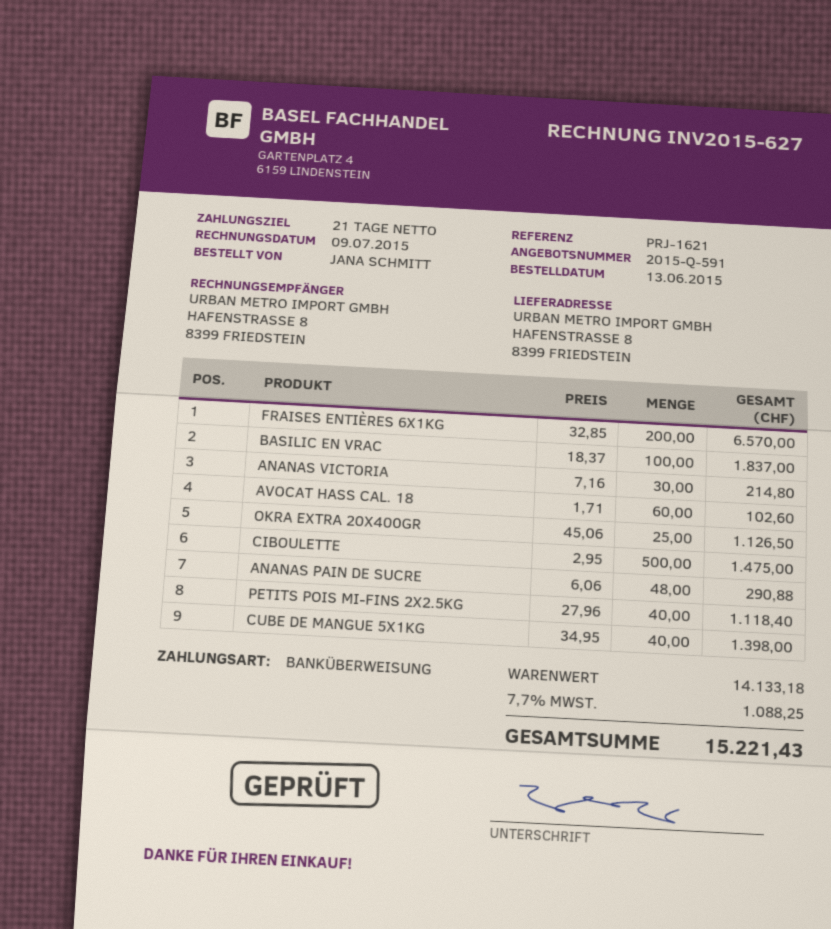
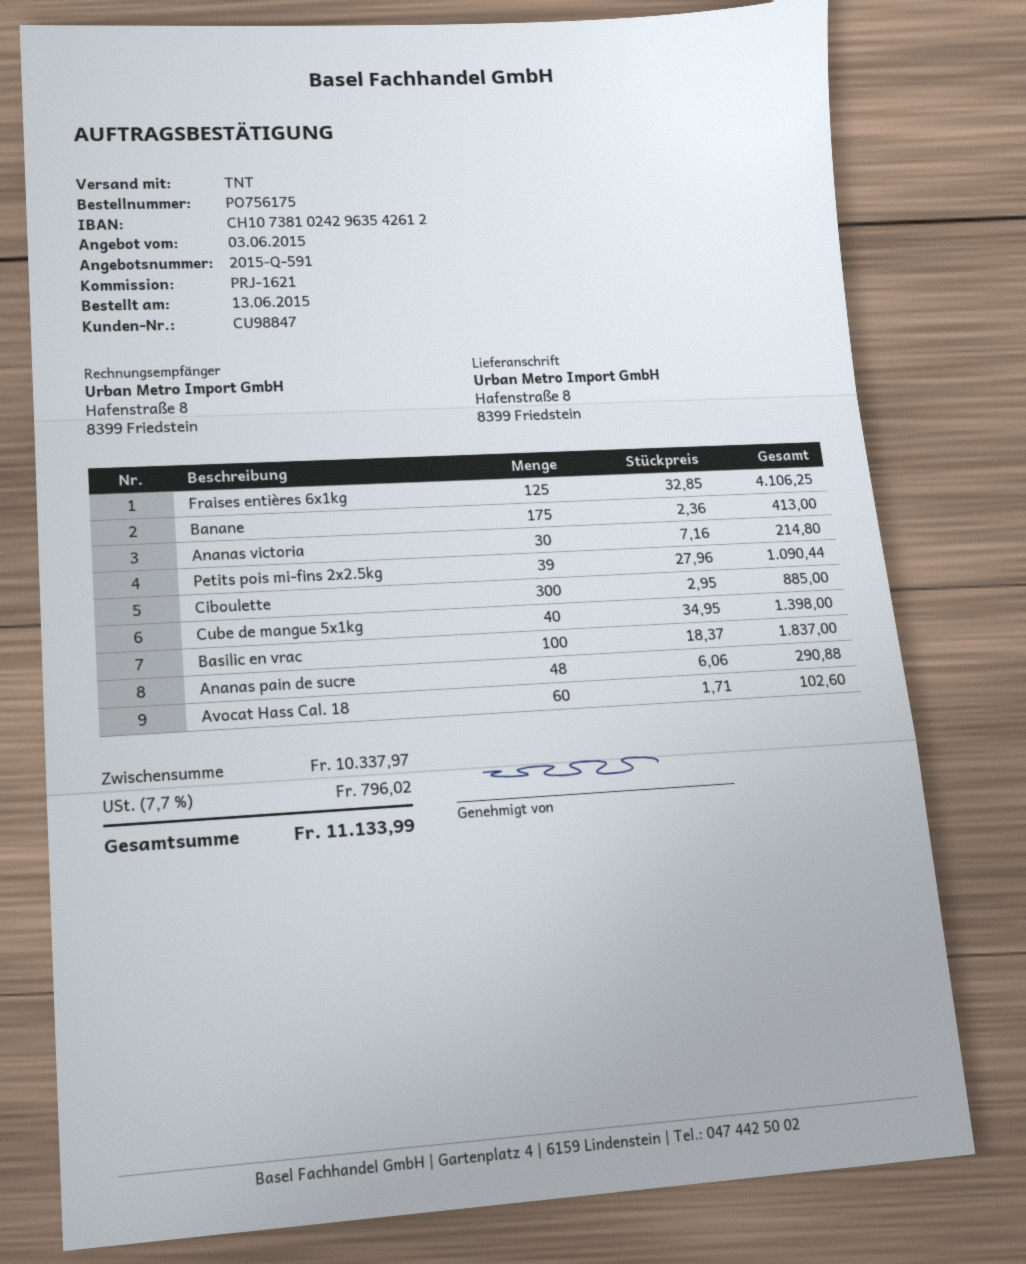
FRAISES ENTIÈRES 6X1KG: 200 x 32.85 = 6570.00 -> 125 x 32.85 = 4106.25
OKRA EXTRA 20X400GR: 25 x 45.06 = 1126.50 -> none
CIBOULETTE: 500 x 2.95 = 1475.00 -> 300 x 2.95 = 885.00
PETITS POIS MI-FINS 2X2.5KG: 40 x 27.96 = 1118.40 -> 39 x 27.96 = 1090.44
Banane: none -> 175 x 2.36 = 413.00
subtotal: 14133.18 -> 10337.97
tax: 7.7% = 1088.25 -> 7.7% = 796.02
total: 15221.43 -> 11133.99

